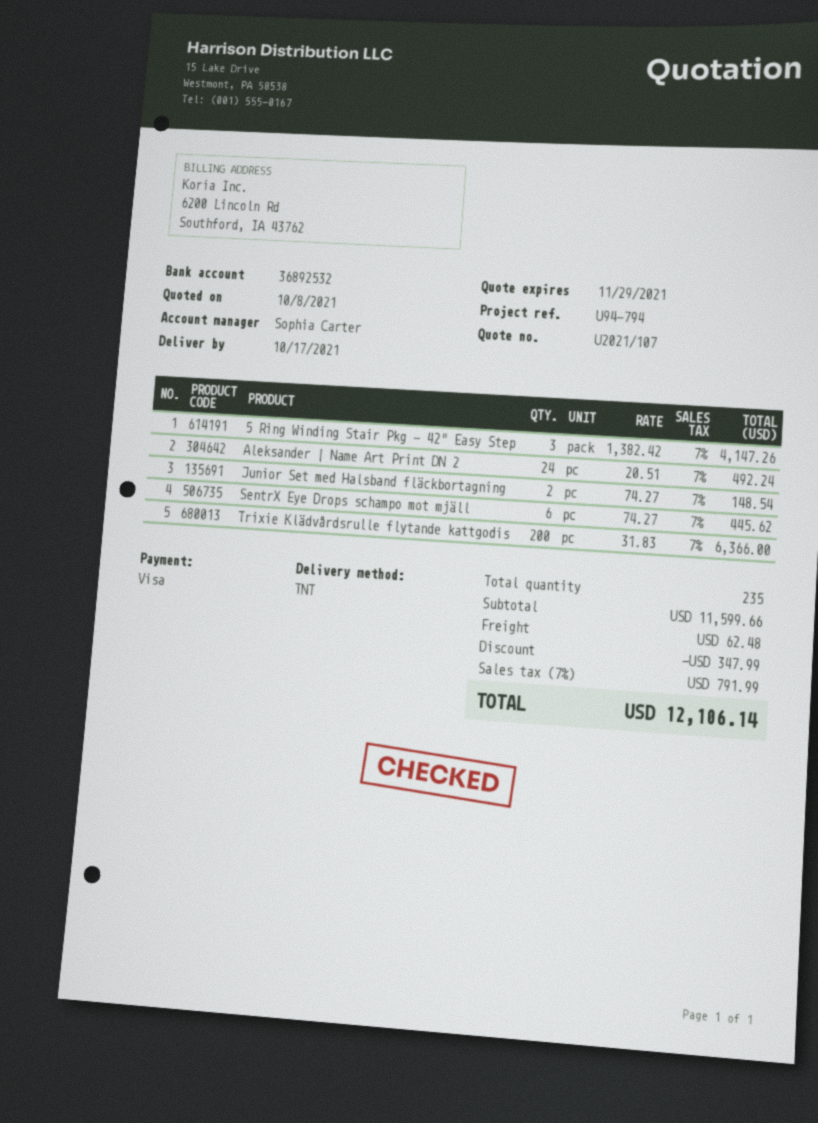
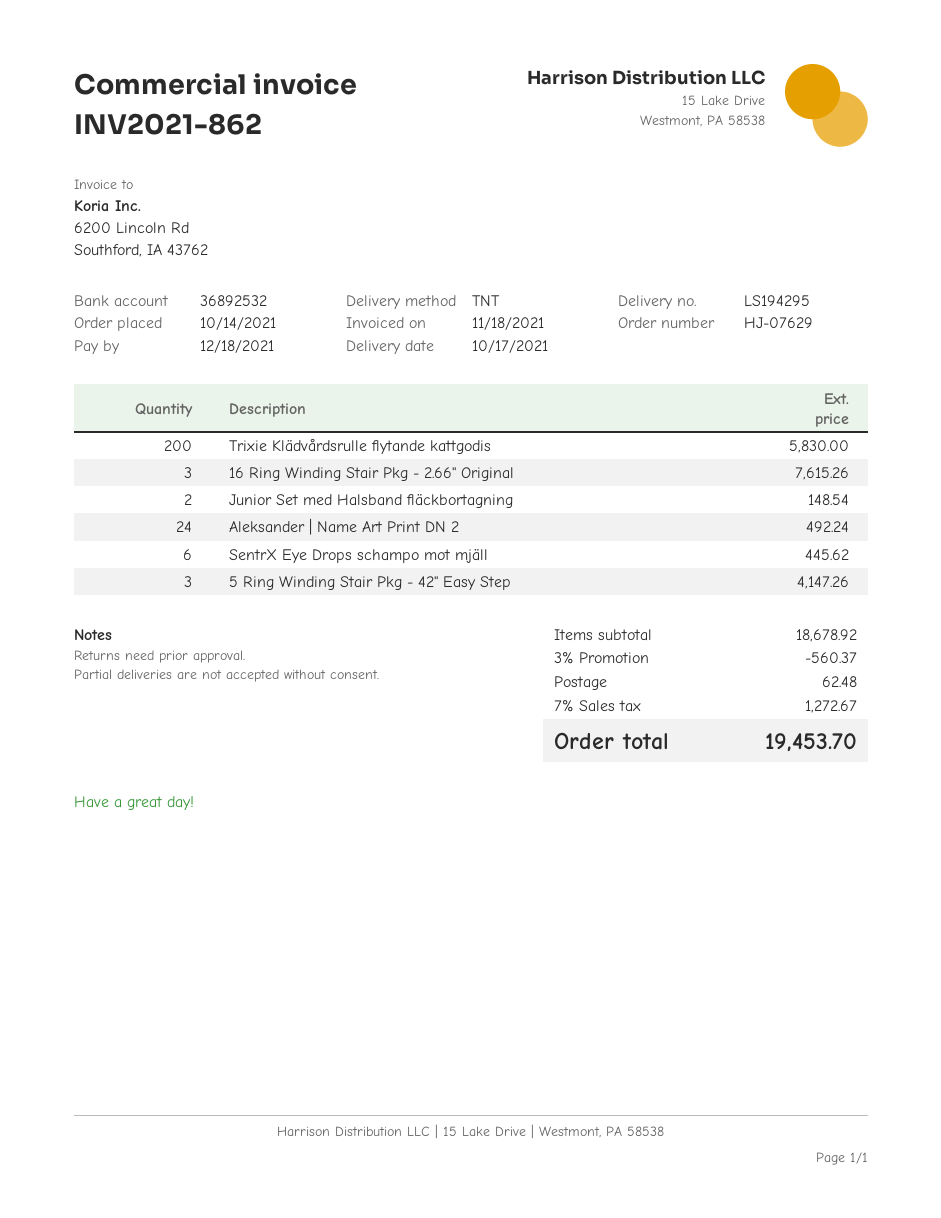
Trixie Klädvårdsrulle flytande kattgodis: 200 for 6366.00 -> 200 for 5830.00
16 Ring Winding Stair Pkg - 2.66" Original: none -> 3 for 7615.26
subtotal: 11599.66 -> 18678.92
discount: 347.99 -> 560.37
tax: 7% = 791.99 -> 7% = 1272.67
total: 12106.14 -> 19453.70

